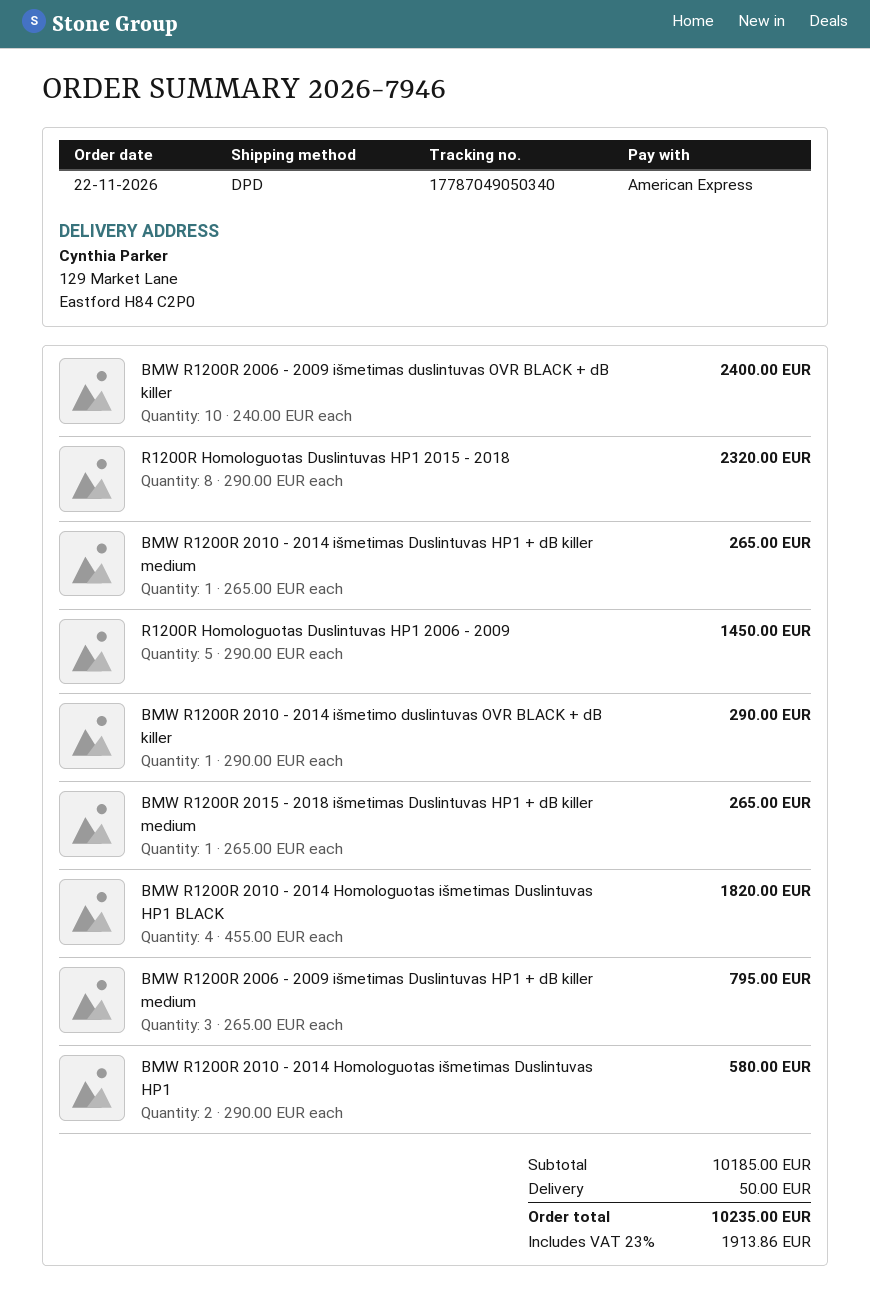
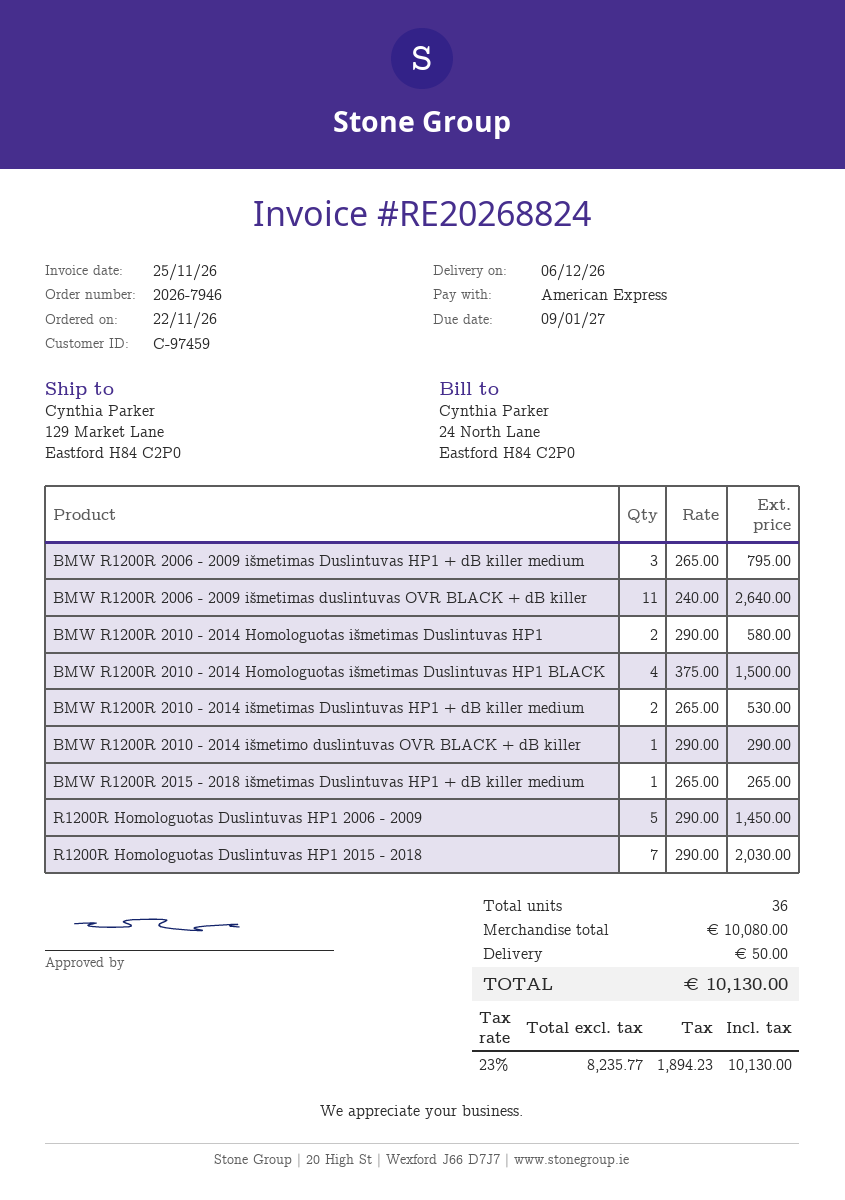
BMW R1200R 2006 - 2009 išmetimas duslintuvas OVR BLACK + dB killer: 10 x 240.00 = 2400.00 -> 11 x 240.00 = 2640.00
R1200R Homologuotas Duslintuvas HP1 2015 - 2018: 8 x 290.00 = 2320.00 -> 7 x 290.00 = 2030.00
BMW R1200R 2010 - 2014 išmetimas Duslintuvas HP1 + dB killer medium: 1 x 265.00 = 265.00 -> 2 x 265.00 = 530.00
BMW R1200R 2010 - 2014 Homologuotas išmetimas Duslintuvas HP1 BLACK: 4 x 455.00 = 1820.00 -> 4 x 375.00 = 1500.00
subtotal: 10185.00 -> 10080.00
tax: 23% = 1913.86 -> 23% = 1894.23
total: 10235.00 -> 10130.00

